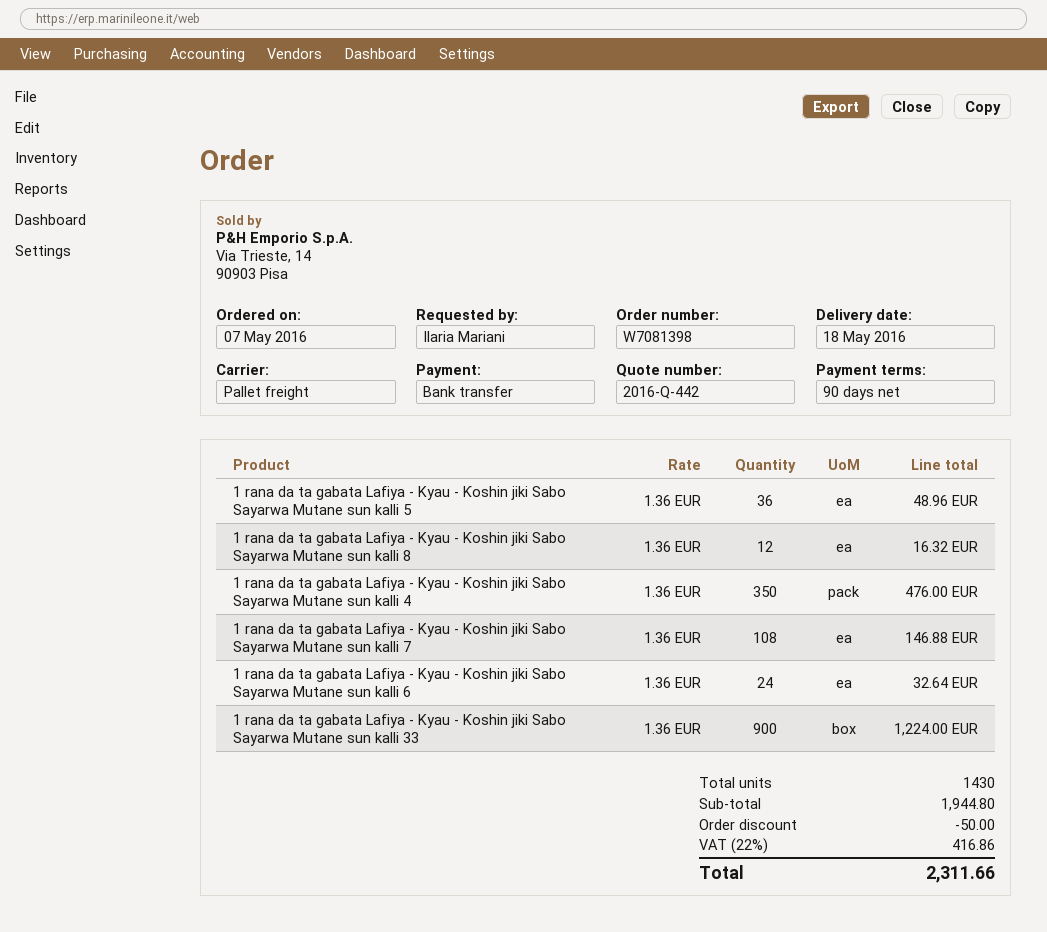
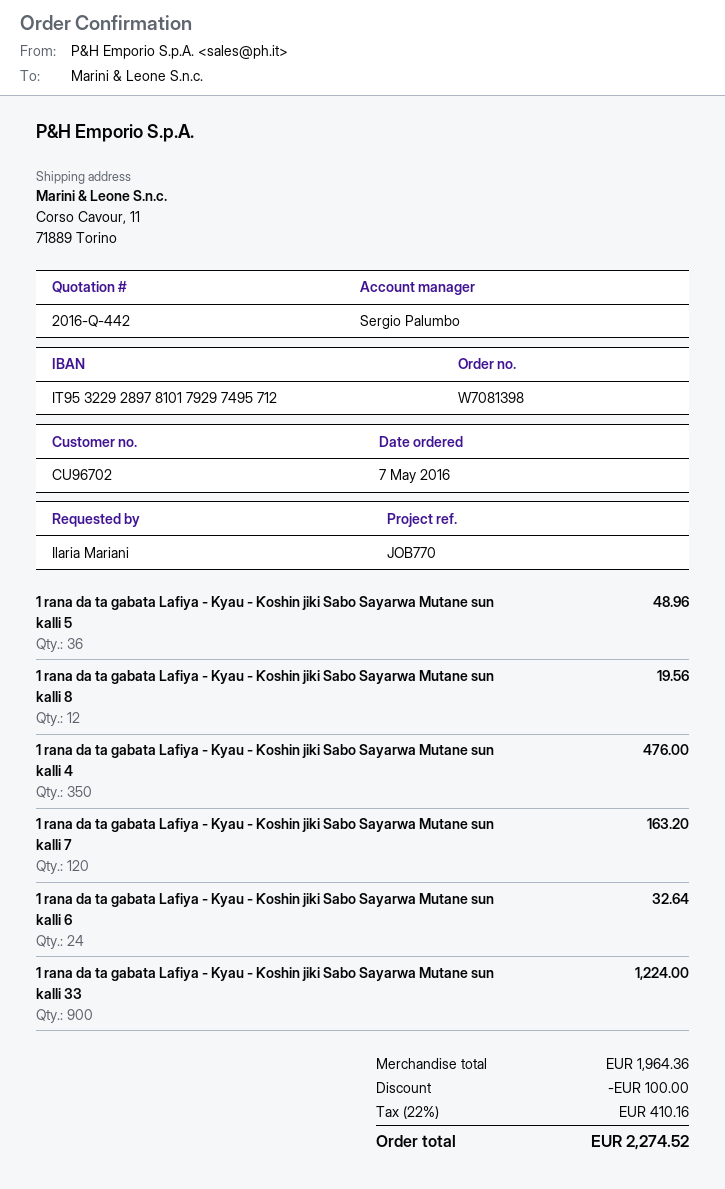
1 rana da ta gabata Lafiya - Kyau - Ƙoshin jiki Sabo Sayarwa Mutane sun kalli 8: 12 for 16.32 -> 12 for 19.56
1 rana da ta gabata Lafiya - Kyau - Ƙoshin jiki Sabo Sayarwa Mutane sun kalli 7: 108 for 146.88 -> 120 for 163.20
subtotal: 1944.80 -> 1964.36
discount: 50.00 -> 100.00
tax: 22% = 416.86 -> 22% = 410.16
total: 2311.66 -> 2274.52

